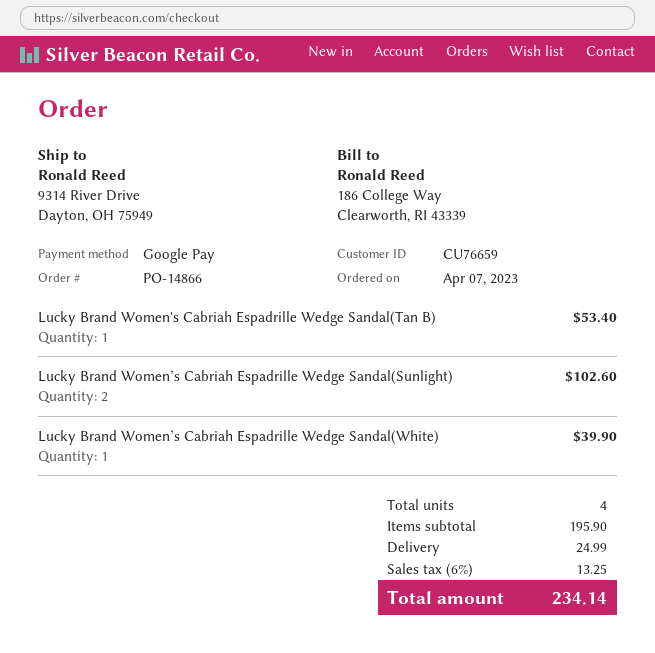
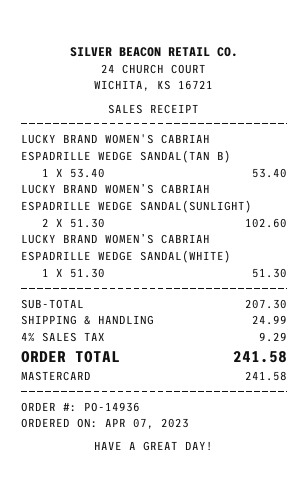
order number: PO-14866 -> PO-14936
payment method: Google Pay -> Mastercard
Lucky Brand Women’s Cabriah Espadrille Wedge Sandal(White): 1 for 39.90 -> 1 for 51.30
subtotal: 195.90 -> 207.30
tax: 6% = 13.25 -> 4% = 9.29
total: 234.14 -> 241.58

